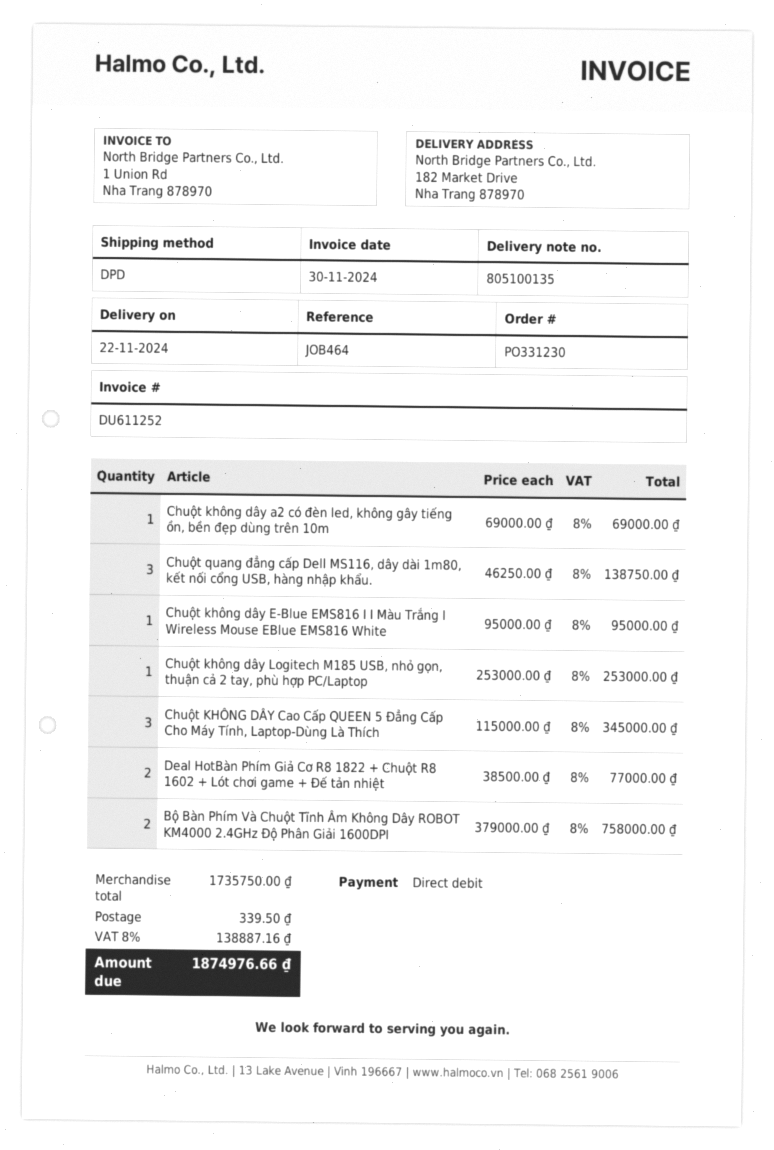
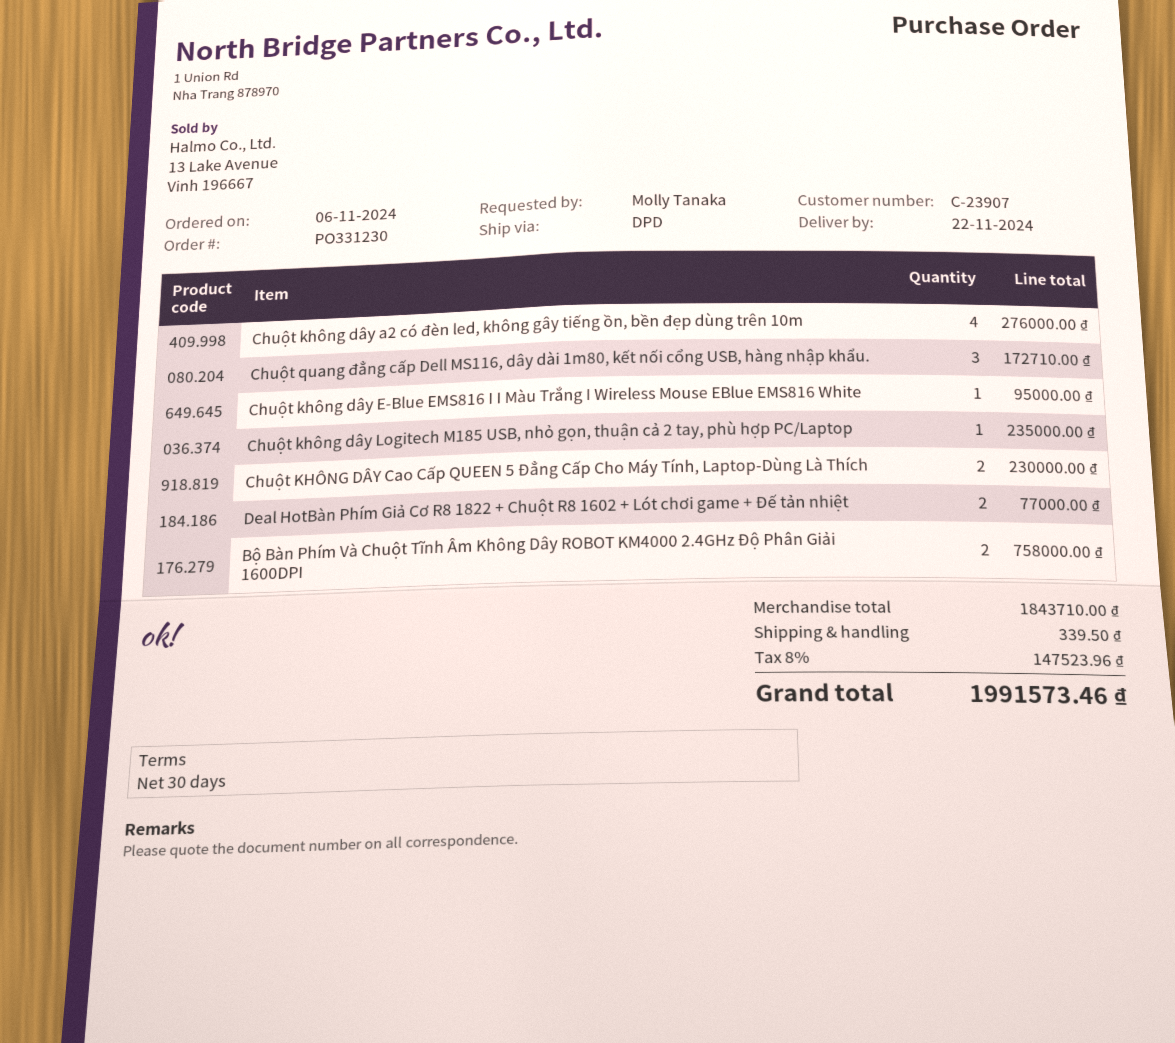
Chuột không dây a2 có đèn led, không gây tiếng ồn, bền đẹp dùng trên 10m: 1 for 69000.00 -> 4 for 276000.00
Chuột quang đẳng cấp Dell MS116, dây dài 1m80, kết nối cổng USB, hàng nhập khẩu.: 3 for 138750.00 -> 3 for 172710.00
Chuột không dây Logitech M185 USB, nhỏ gọn, thuận cả 2 tay, phù hợp PC/Laptop: 1 for 253000.00 -> 1 for 235000.00
Chuột KHÔNG DÂY Cao Cấp QUEEN 5 Đẳng Cấp Cho Máy Tính, Laptop-Dùng Là Thích: 3 for 345000.00 -> 2 for 230000.00
subtotal: 1735750.00 -> 1843710.00
tax: 8% = 138887.16 -> 8% = 147523.96
total: 1874976.66 -> 1991573.46

